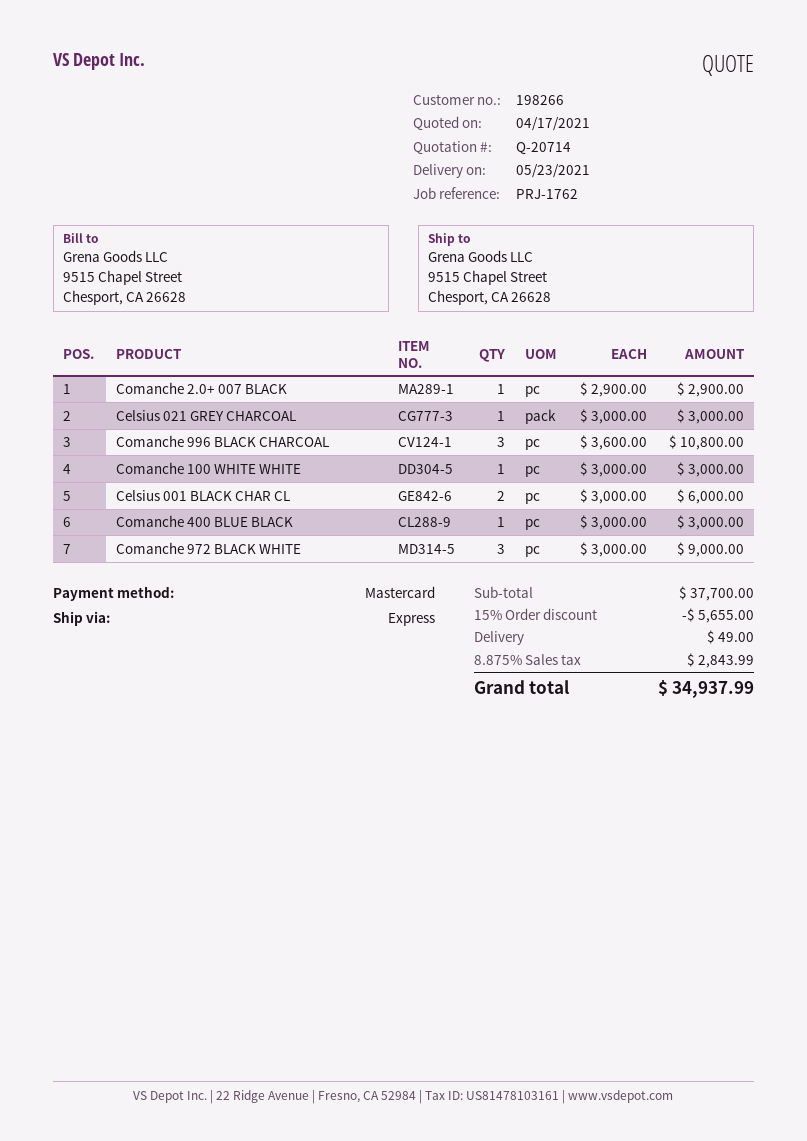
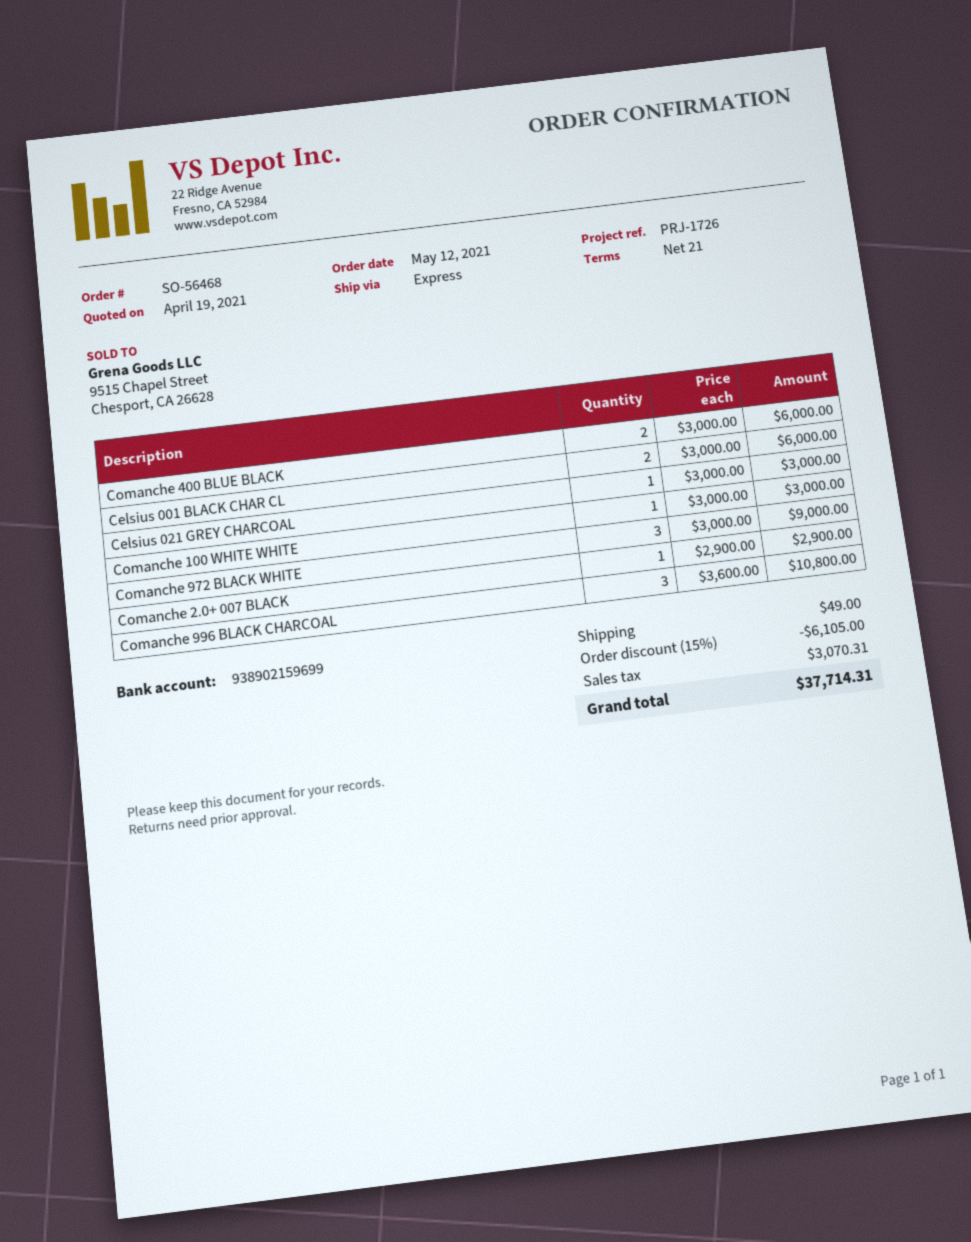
quote date: 2021-04-17 -> 2021-04-19
reference: PRJ-1762 -> PRJ-1726
Comanche 400 BLUE BLACK: 1 x 3000.00 = 3000.00 -> 2 x 3000.00 = 6000.00
discount: 15% = 5655.00 -> 15% = 6105.00
tax: 2843.99 -> 3070.31
total: 34937.99 -> 37714.31

